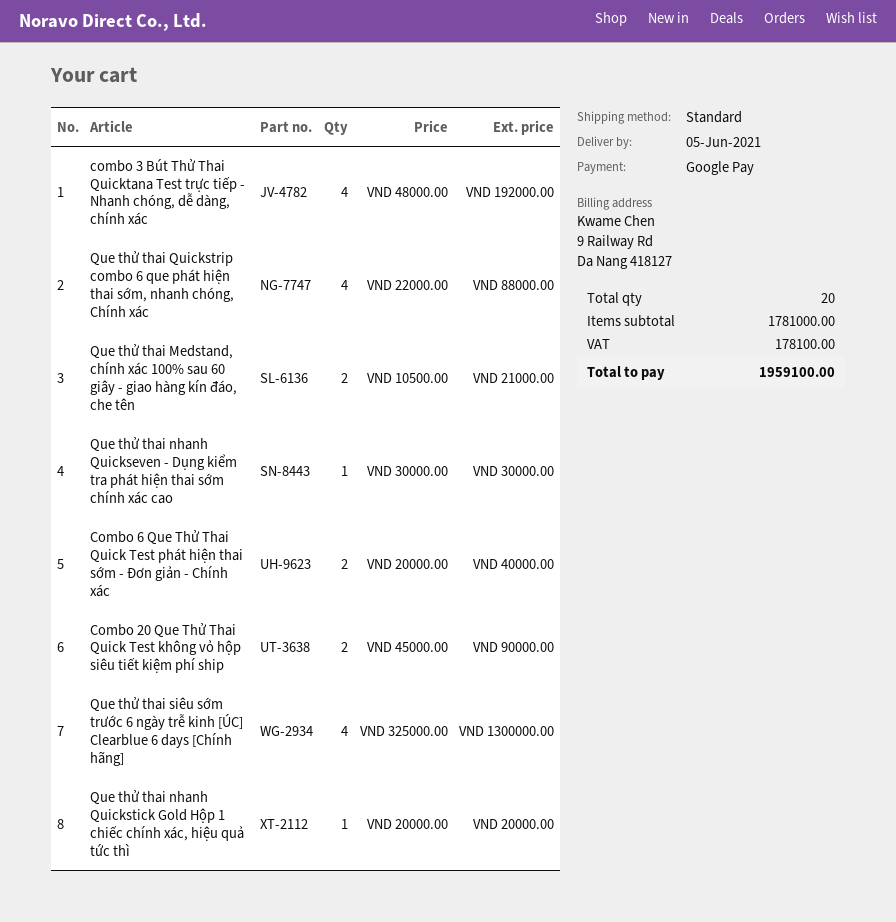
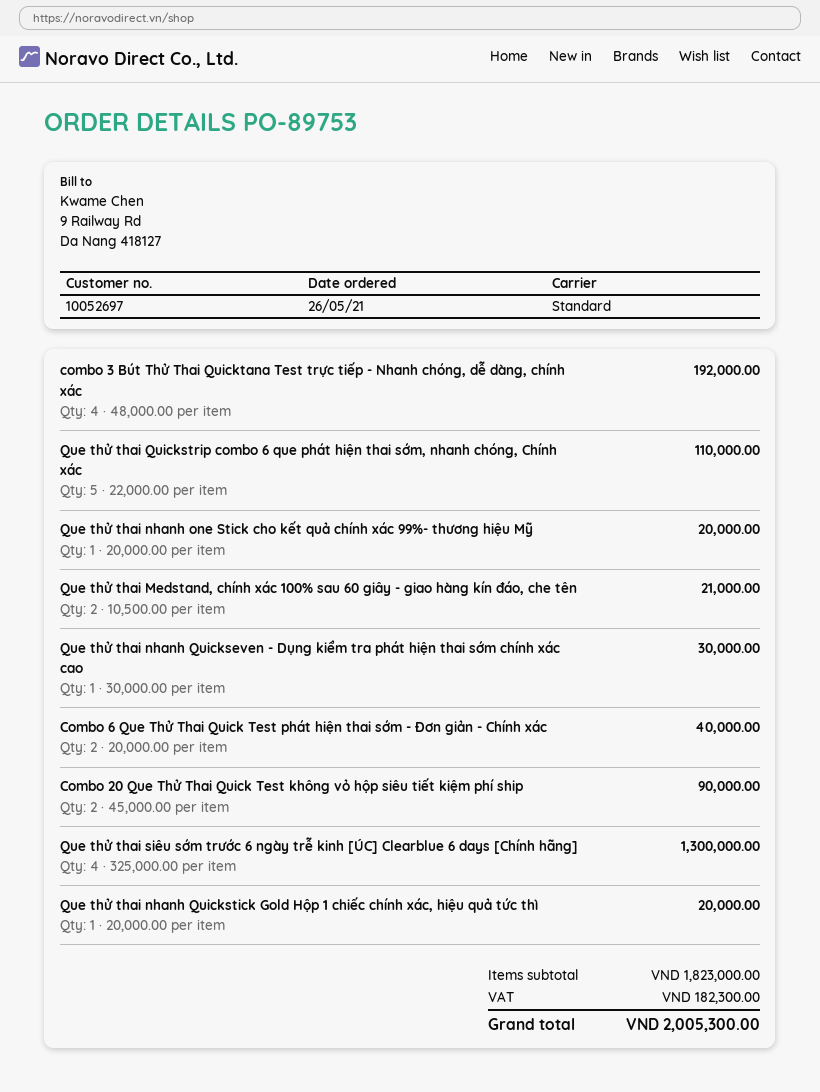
Que thử thai Quickstrip combo 6 que phát hiện thai sớm, nhanh chóng, Chính xác: 4 x 22000.00 = 88000.00 -> 5 x 22000.00 = 110000.00
Que thử thai nhanh one Stick cho kết quả chính xác 99%- thương hiệu Mỹ: none -> 1 x 20000.00 = 20000.00
subtotal: 1781000.00 -> 1823000.00
tax: 178100.00 -> 182300.00
total: 1959100.00 -> 2005300.00

